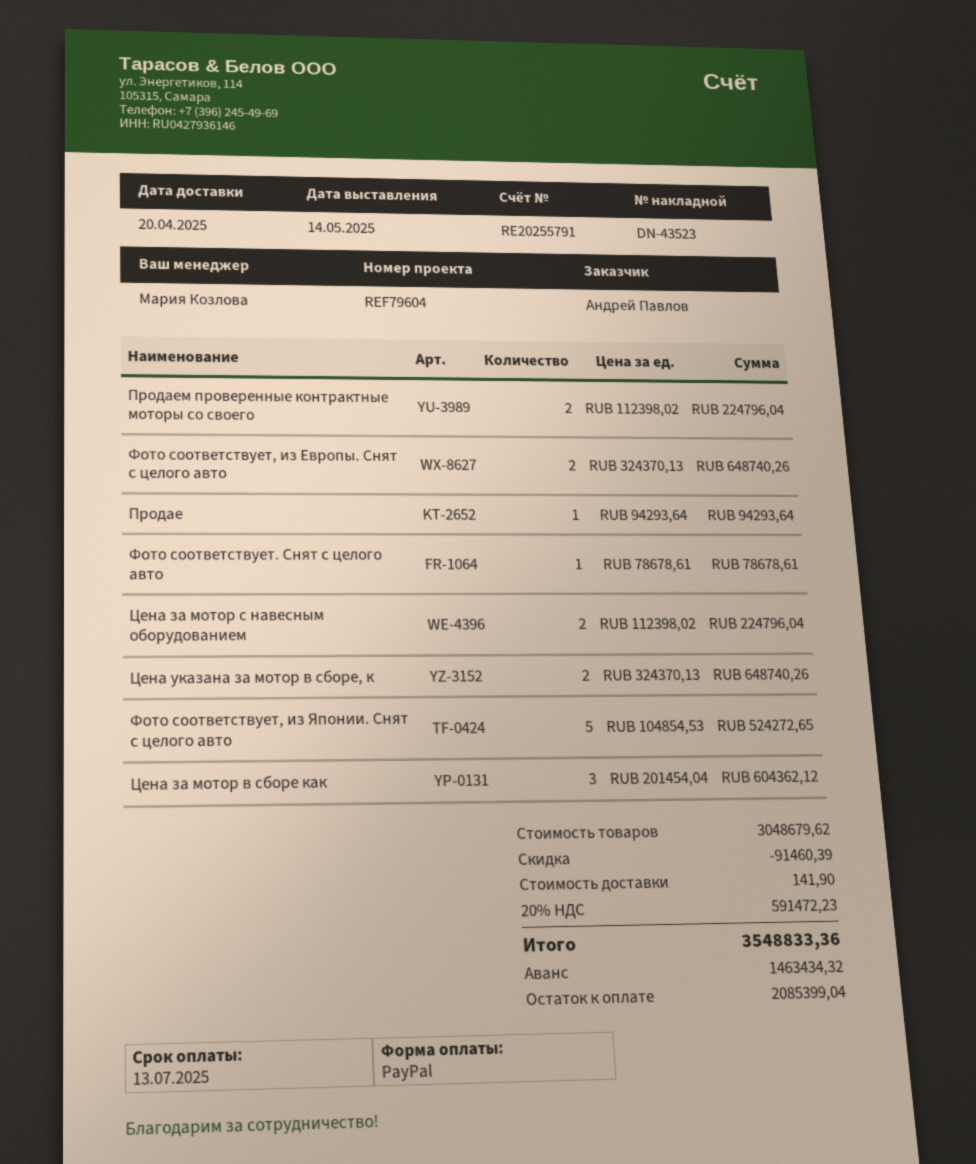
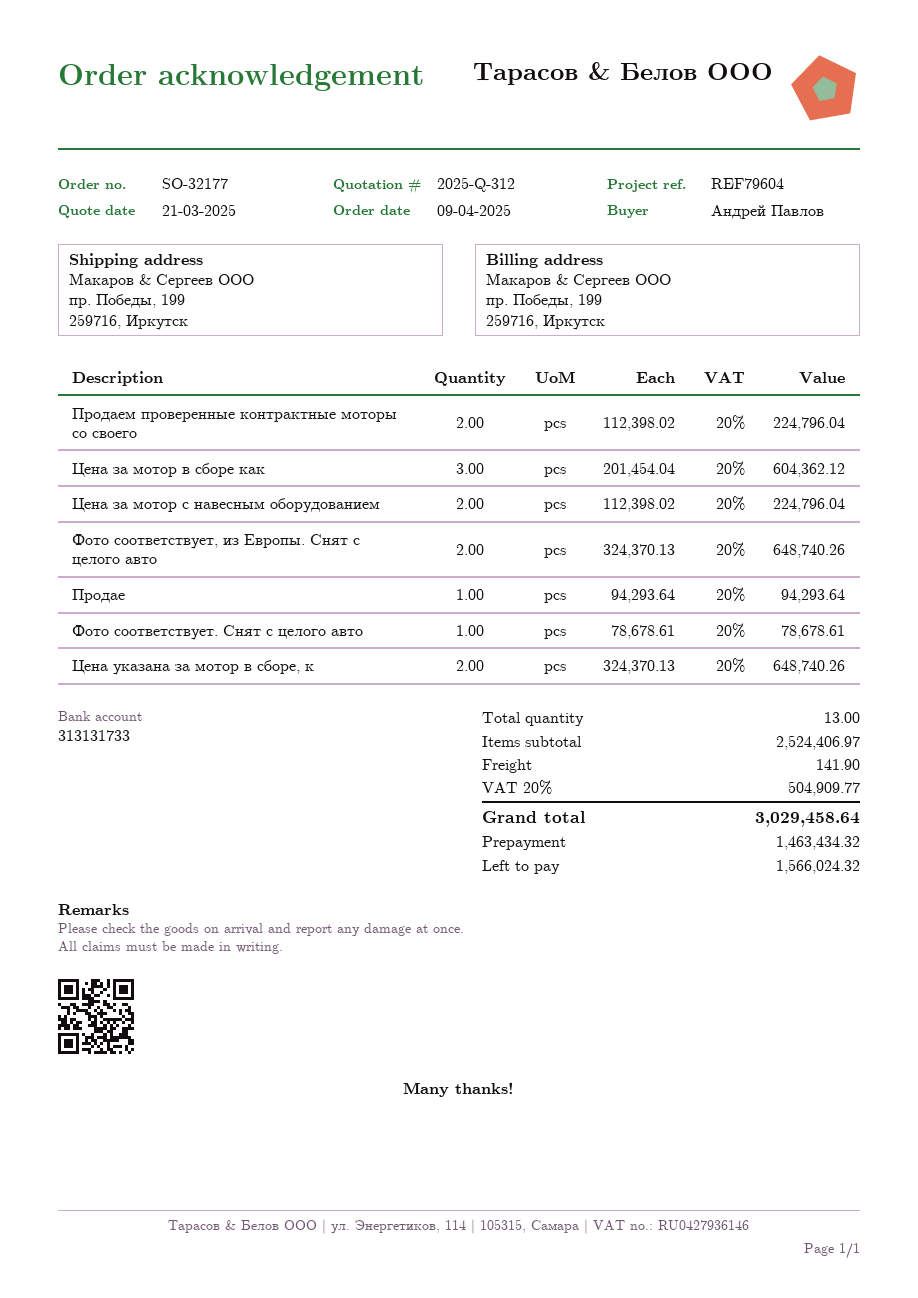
Фото соответствует, из Японии. Снят с целого авто: 5 x 104854.53 = 524272.65 -> none
subtotal: 3048679.62 -> 2524406.97
discount: 91460.39 -> none
tax: 20% = 591472.23 -> 20% = 504909.77
total: 3548833.36 -> 3029458.64
balance: 2085399.04 -> 1566024.32

